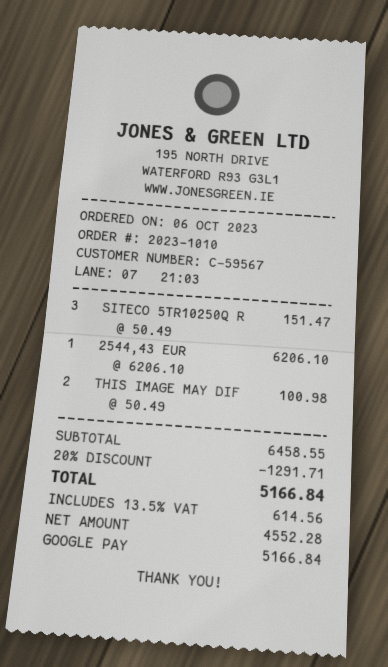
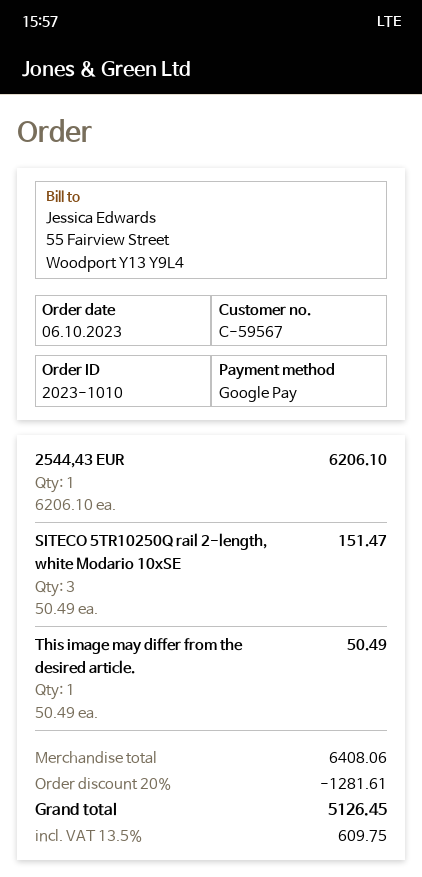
THIS IMAGE MAY DIF: 2 x 50.49 = 100.98 -> 1 x 50.49 = 50.49
subtotal: 6458.55 -> 6408.06
discount: 20% = 1291.71 -> 20% = 1281.61
tax: 13.5% = 614.56 -> 13.5% = 609.75
total: 5166.84 -> 5126.45

